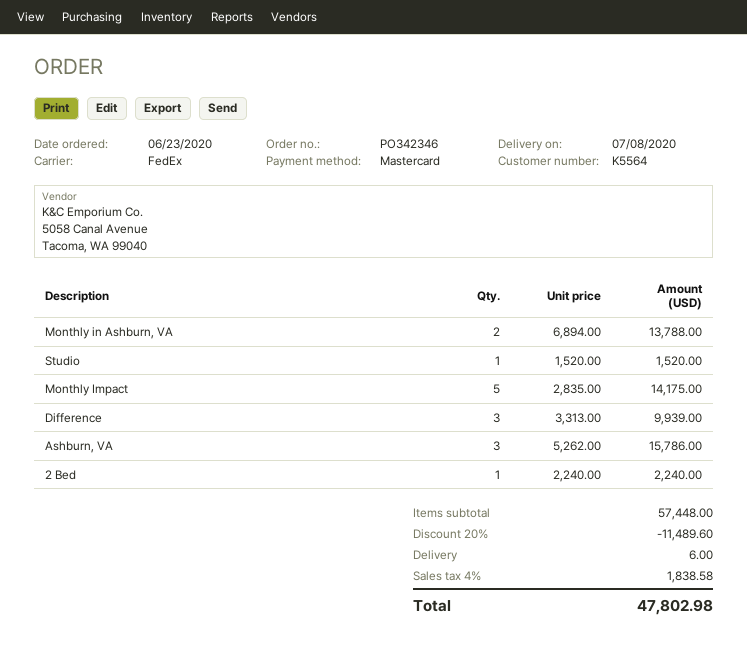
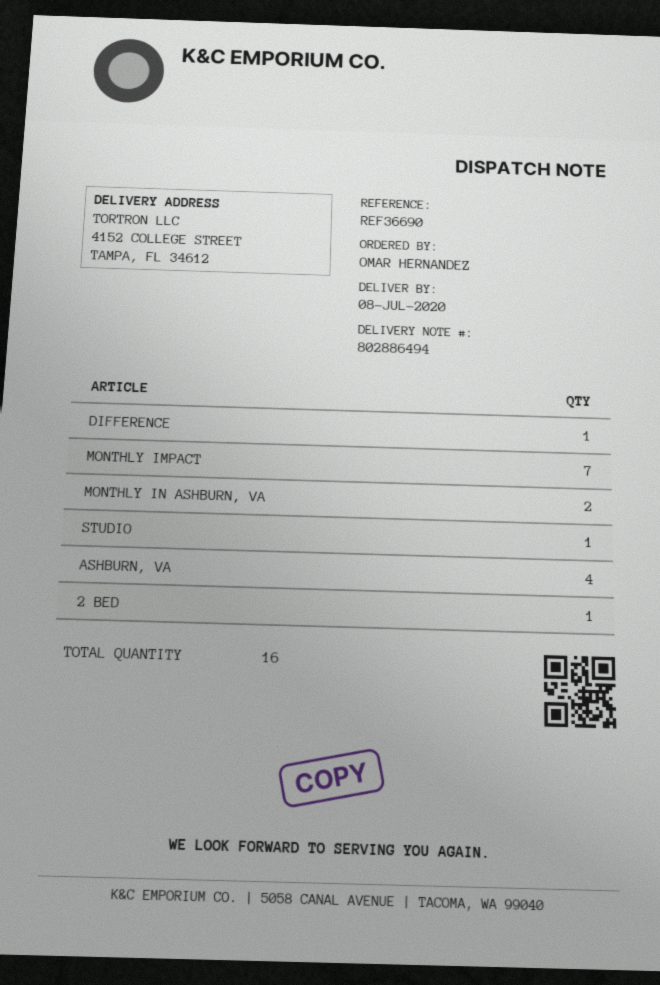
Monthly Impact: 5 -> 7
Difference: 3 -> 1
Ashburn, VA: 3 -> 4

